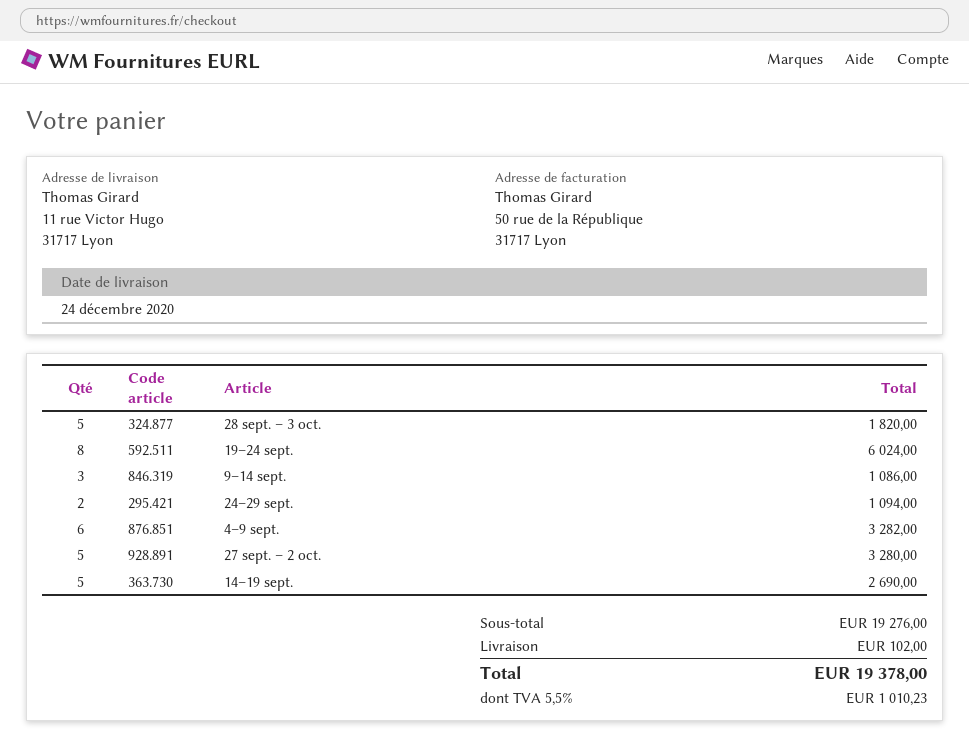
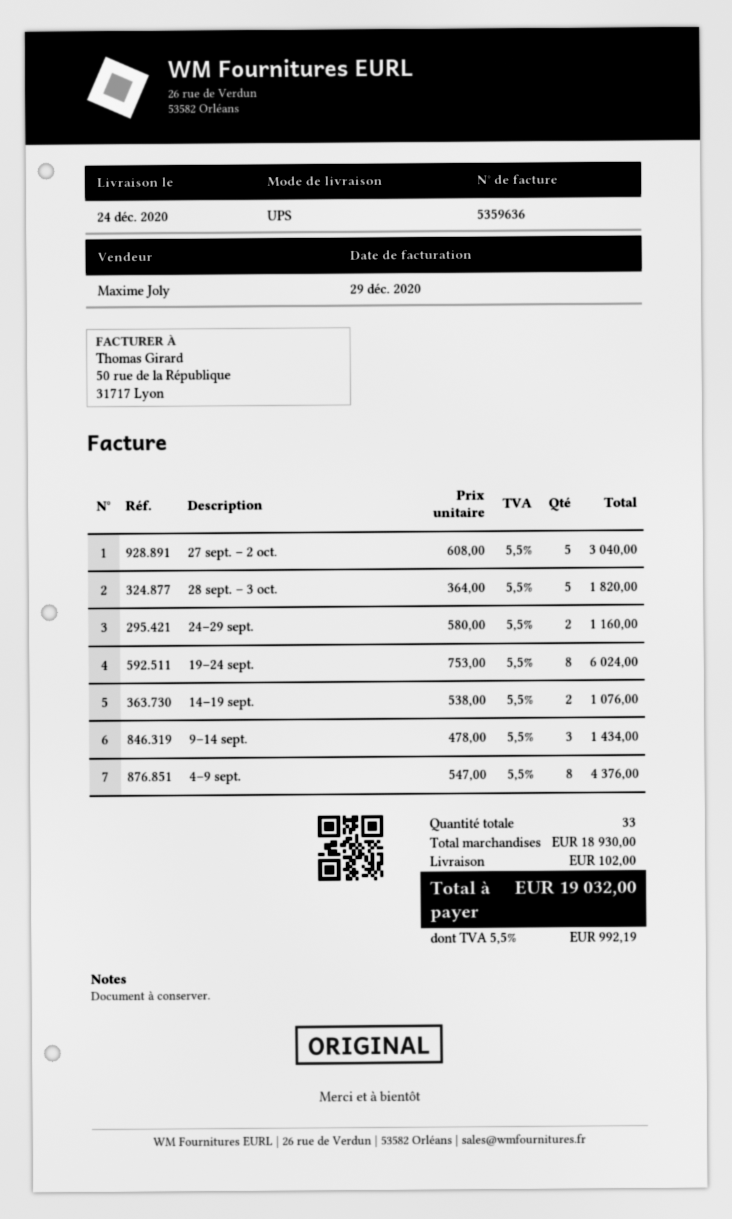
9–14 sept.: 3 for 1086.00 -> 3 for 1434.00
24–29 sept.: 2 for 1094.00 -> 2 for 1160.00
4–9 sept.: 6 for 3282.00 -> 8 for 4376.00
27 sept. – 2 oct.: 5 for 3280.00 -> 5 for 3040.00
14–19 sept.: 5 for 2690.00 -> 2 for 1076.00
subtotal: 19276.00 -> 18930.00
tax: 5.5% = 1010.23 -> 5.5% = 992.19
total: 19378.00 -> 19032.00

